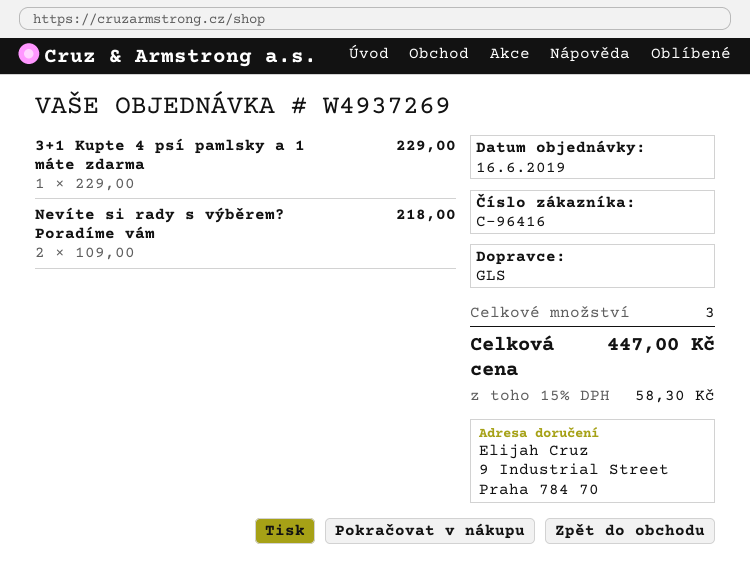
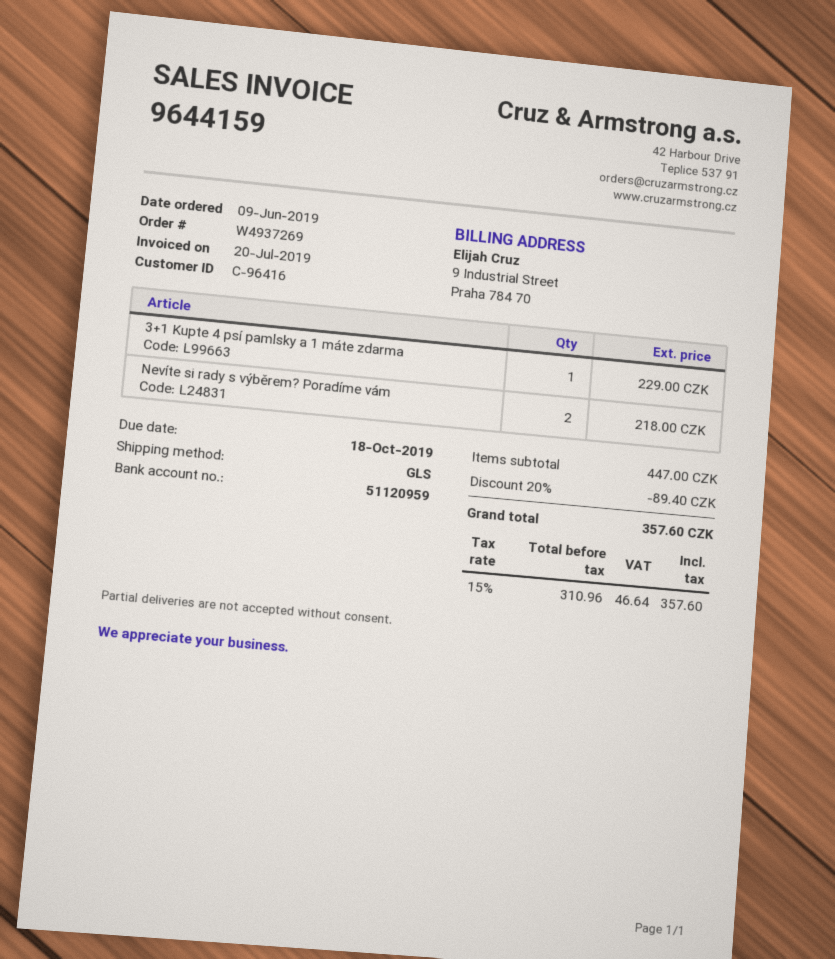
order date: 2019-06-16 -> 2019-06-09
discount: none -> 20% = 89.40
tax: 15% = 58.30 -> 15% = 46.64
total: 447.00 -> 357.60

